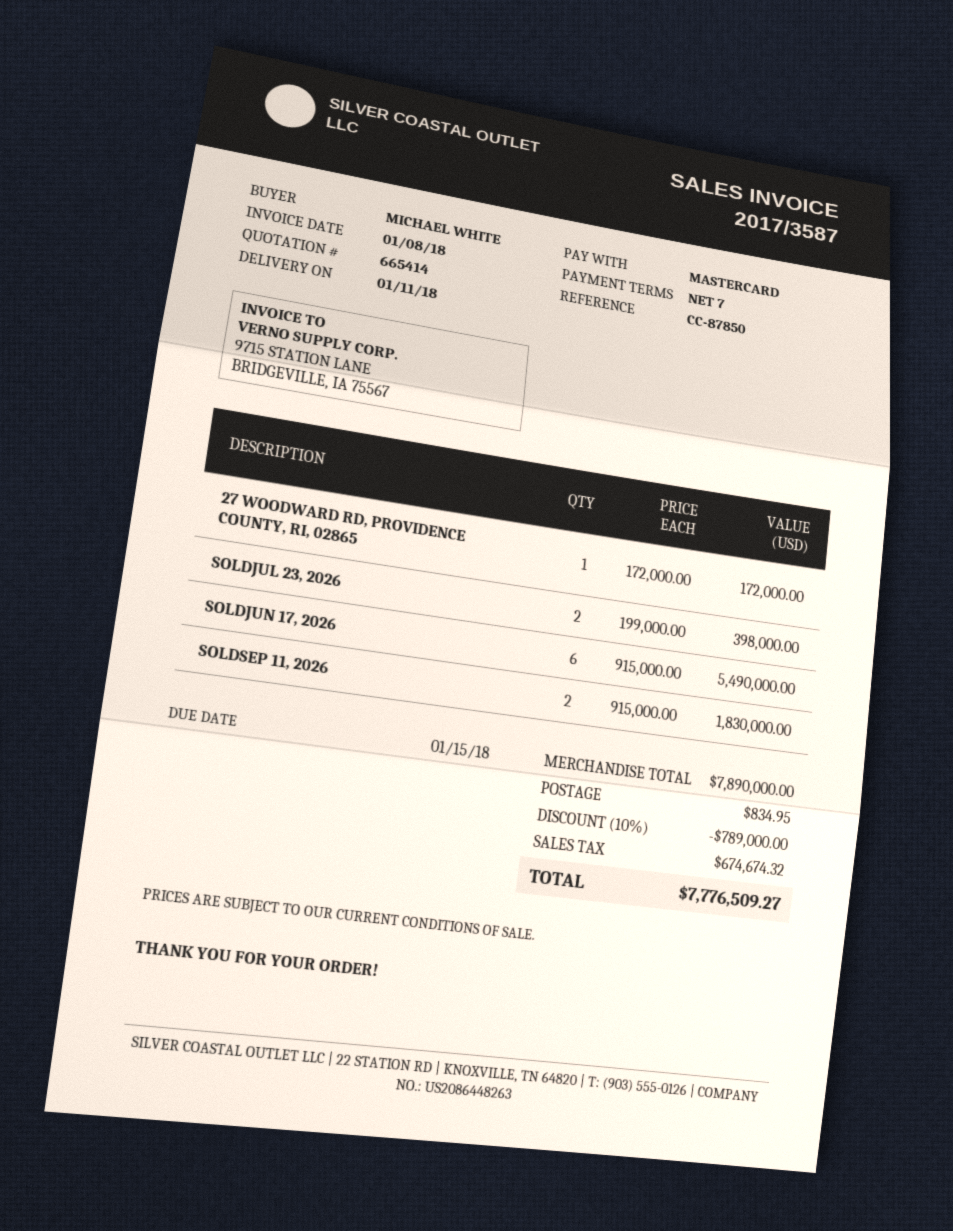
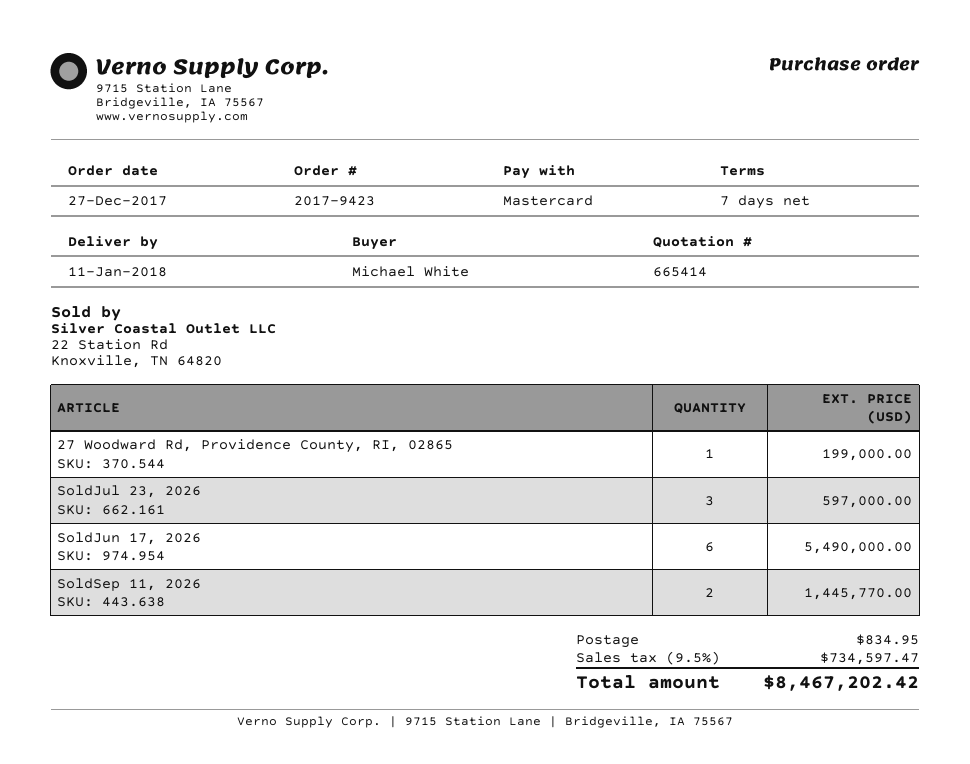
27 WOODWARD RD, PROVIDENCE COUNTY, RI, 02865: 1 for 172000.00 -> 1 for 199000.00
SOLDJUL 23, 2026: 2 for 398000.00 -> 3 for 597000.00
SOLDSEP 11, 2026: 2 for 1830000.00 -> 2 for 1445770.00
discount: 10% = 789000.00 -> none
tax: 674674.32 -> 734597.47
total: 7776509.27 -> 8467202.42

